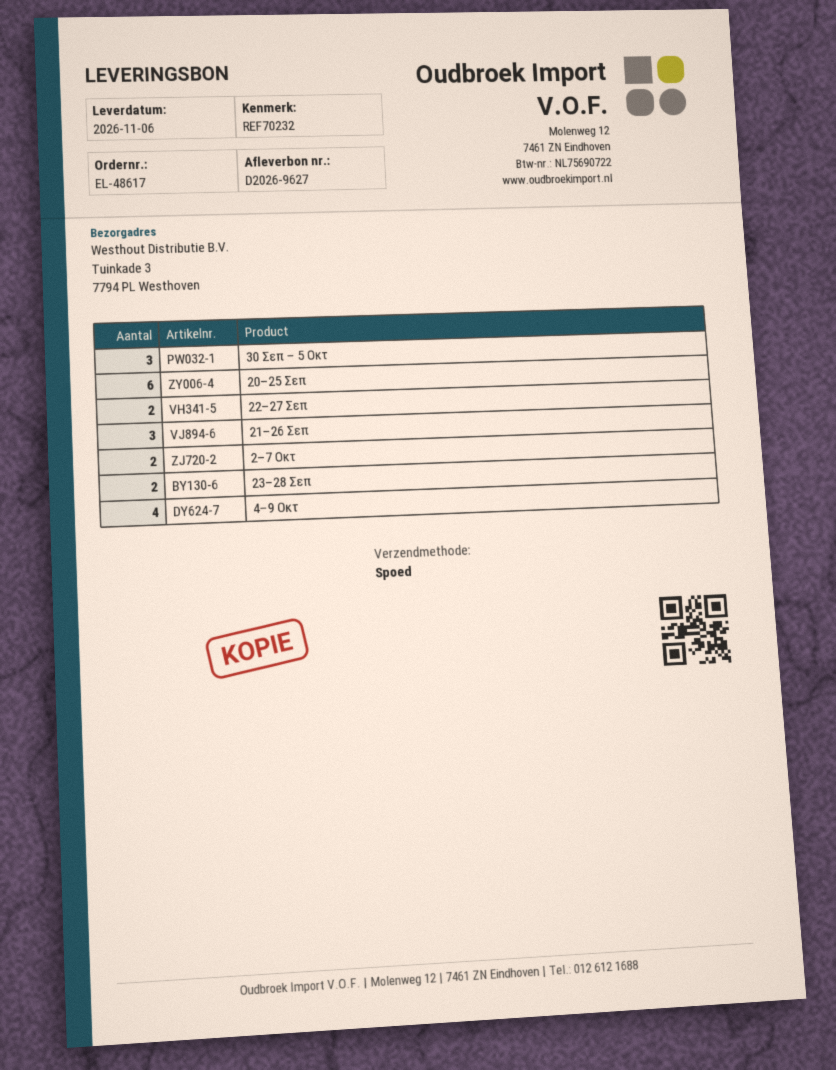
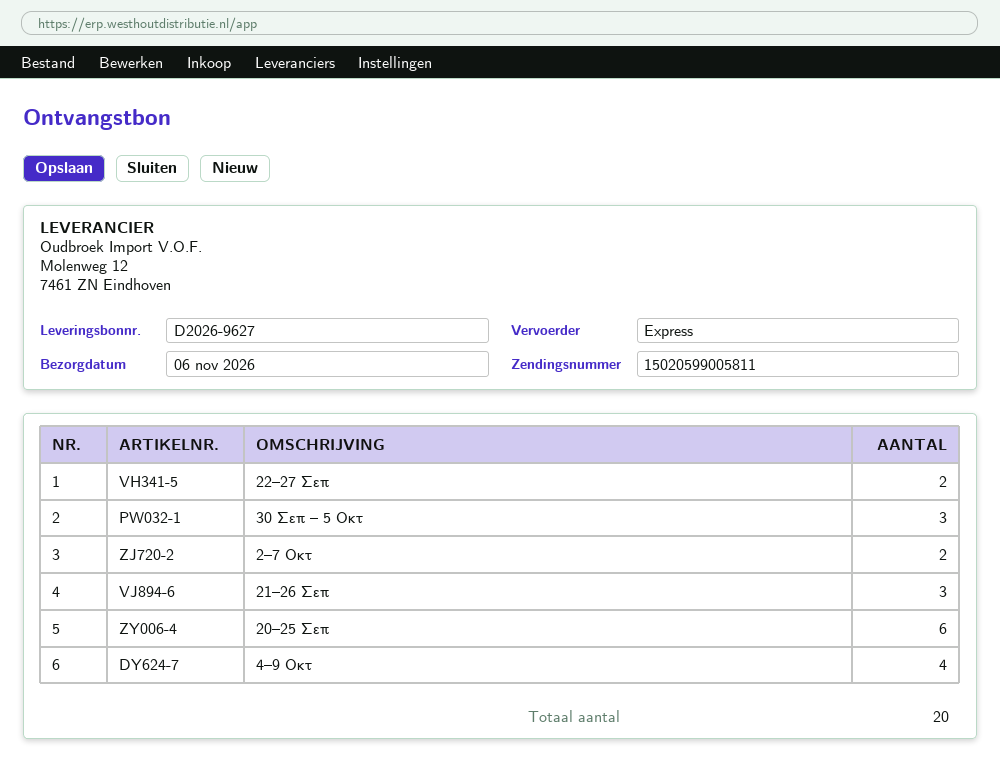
23–28 Σεπ: 2 -> none

